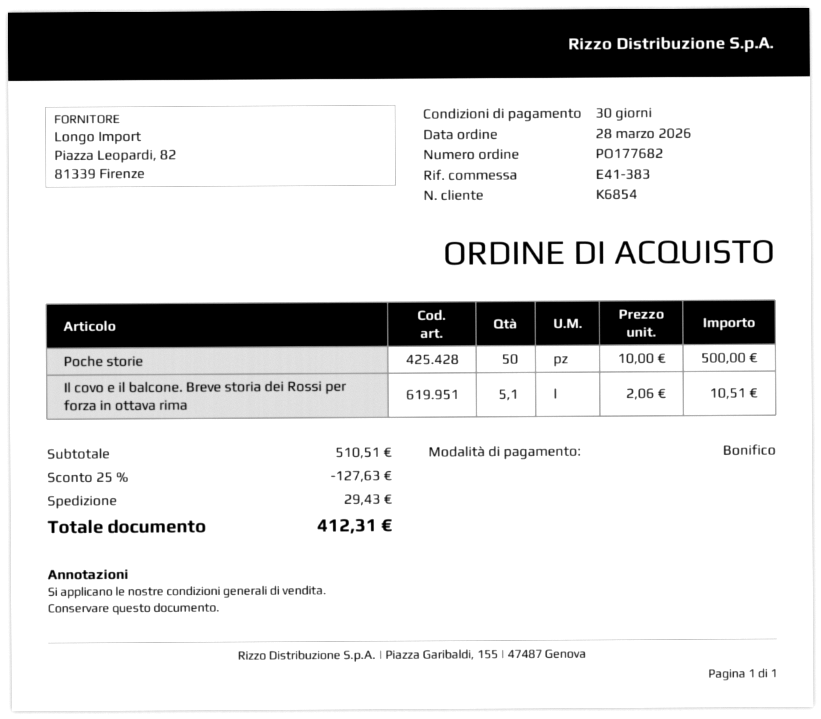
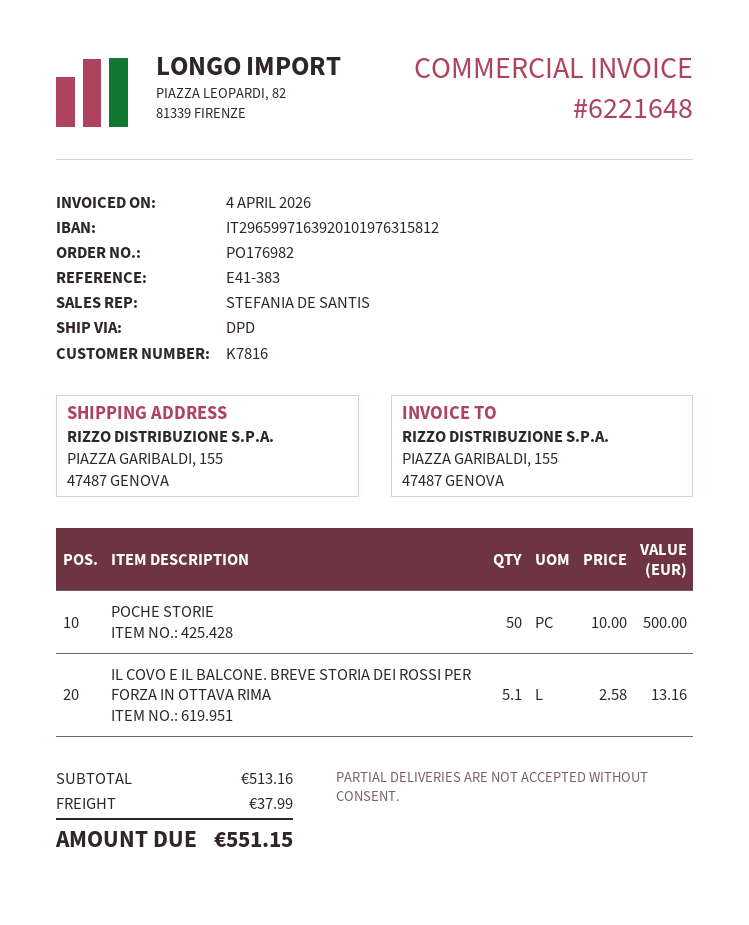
order number: PO177682 -> PO176982
customer number: K6854 -> K7816
Il covo e il balcone. Breve storia dei Rossi per forza in ottava rima: 5.1 x 2.06 = 10.51 -> 5.1 x 2.58 = 13.16
subtotal: 510.51 -> 513.16
discount: 25% = 127.63 -> none
shipping: 29.43 -> 37.99
total: 412.31 -> 551.15

